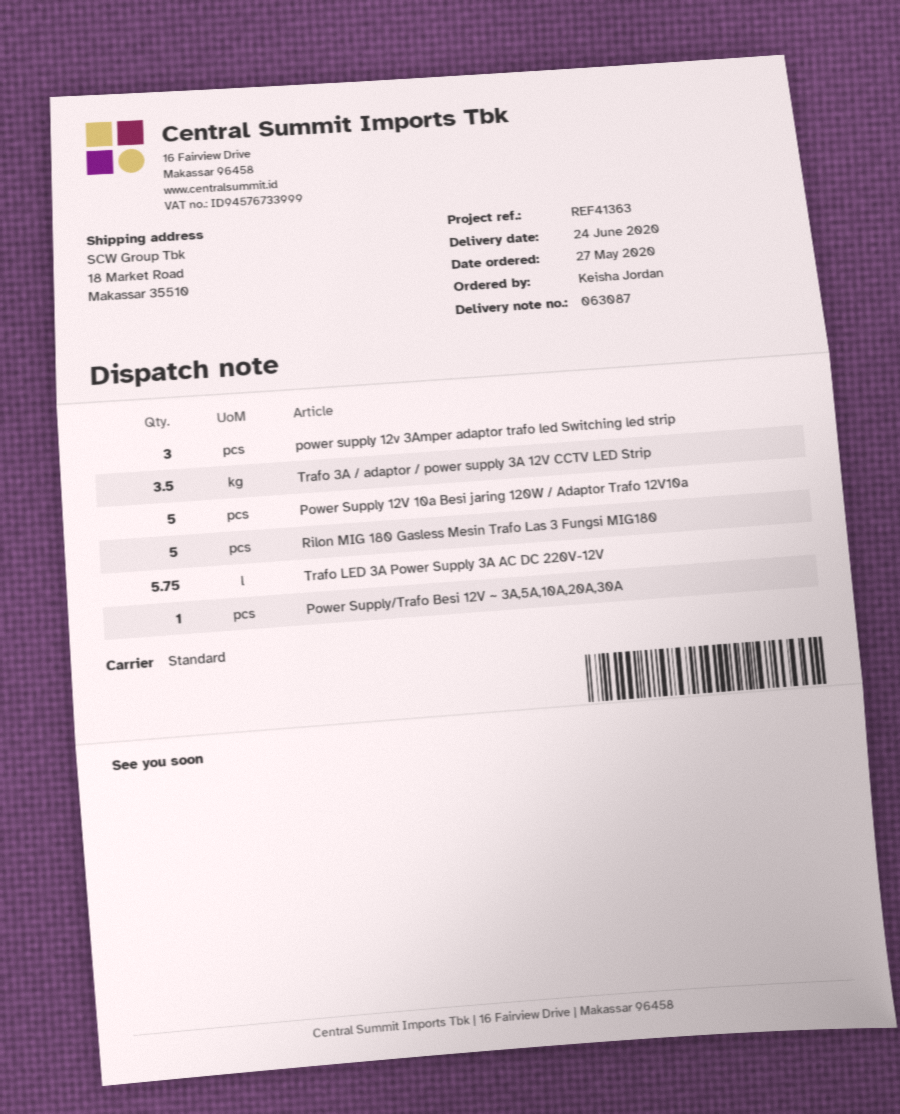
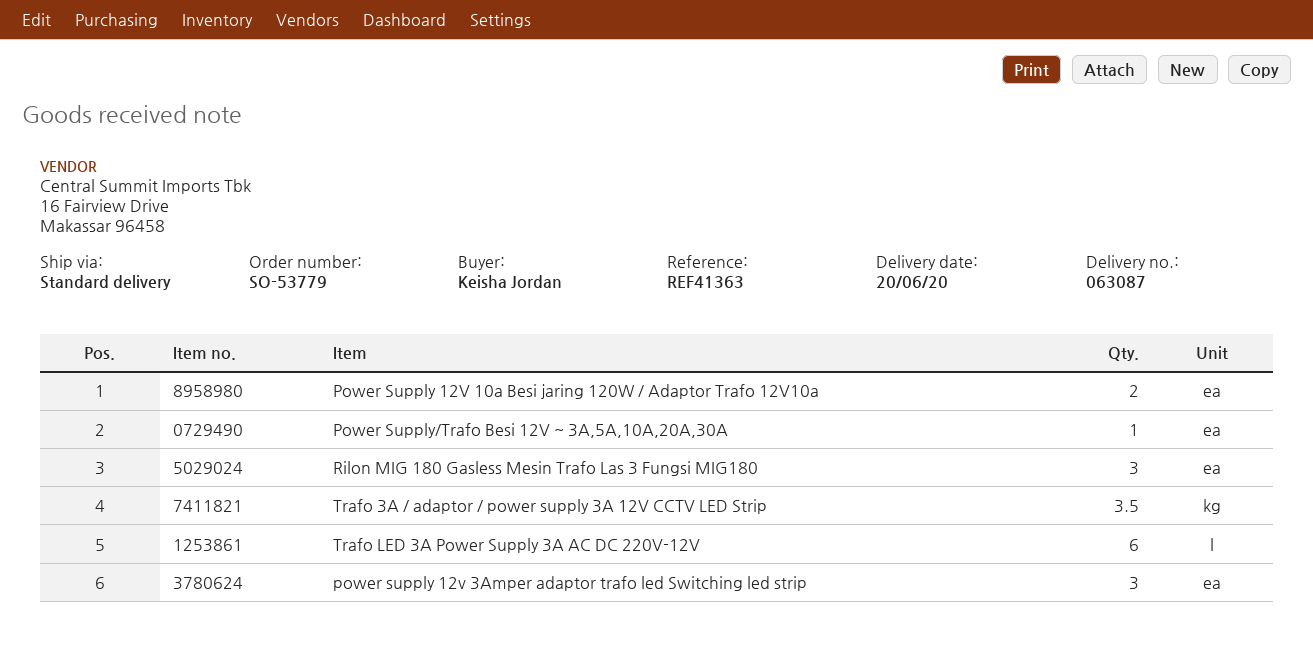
delivery date: 2020-06-24 -> 2020-06-20
Power Supply 12V 10a Besi jaring 120W / Adaptor Trafo 12V10a: 5 -> 2
Rilon MIG 180 Gasless Mesin Trafo Las 3 Fungsi MIG180: 5 -> 3
Trafo LED 3A Power Supply 3A AC DC 220V-12V: 5.75 -> 6

